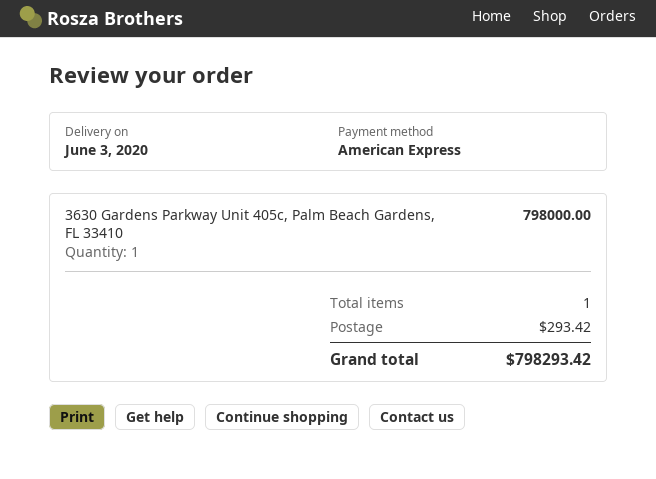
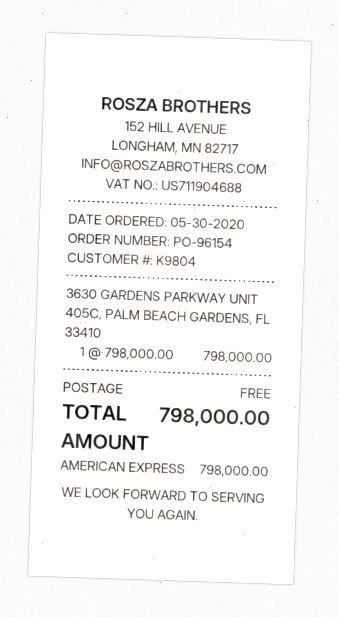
shipping: 293.42 -> 0.00
total: 798293.42 -> 798000.00

